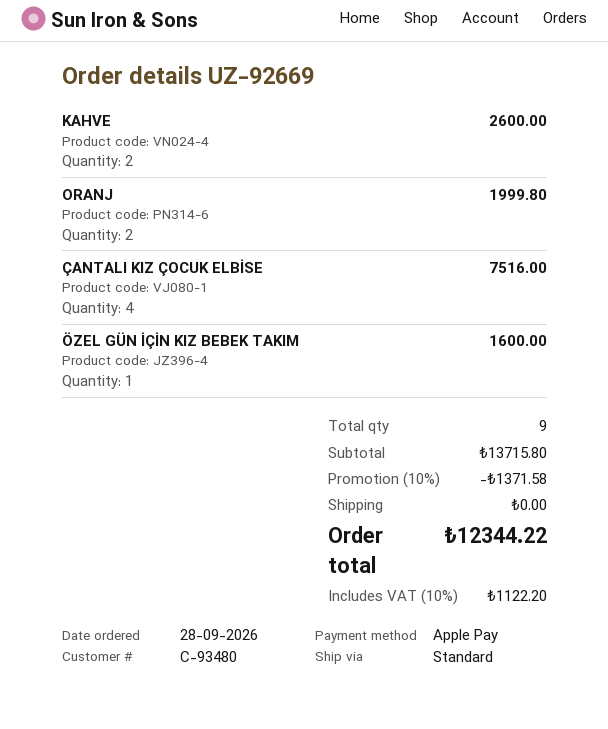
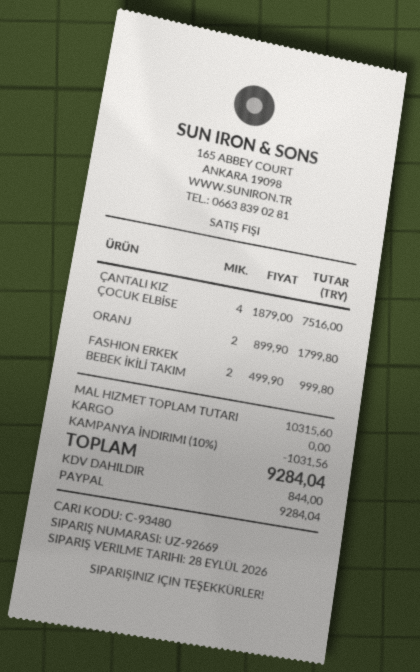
payment method: Apple Pay -> PayPal
KAHVE: 2 for 2600.00 -> none
ORANJ: 2 for 1999.80 -> 2 for 1799.80
ÖZEL GÜN İÇİN KIZ BEBEK TAKIM: 1 for 1600.00 -> none
FASHION ERKEK BEBEK İKİLİ TAKIM: none -> 2 for 999.80
subtotal: 13715.80 -> 10315.60
discount: 10% = 1371.58 -> 10% = 1031.56
tax: 1122.20 -> 844.00
total: 12344.22 -> 9284.04

